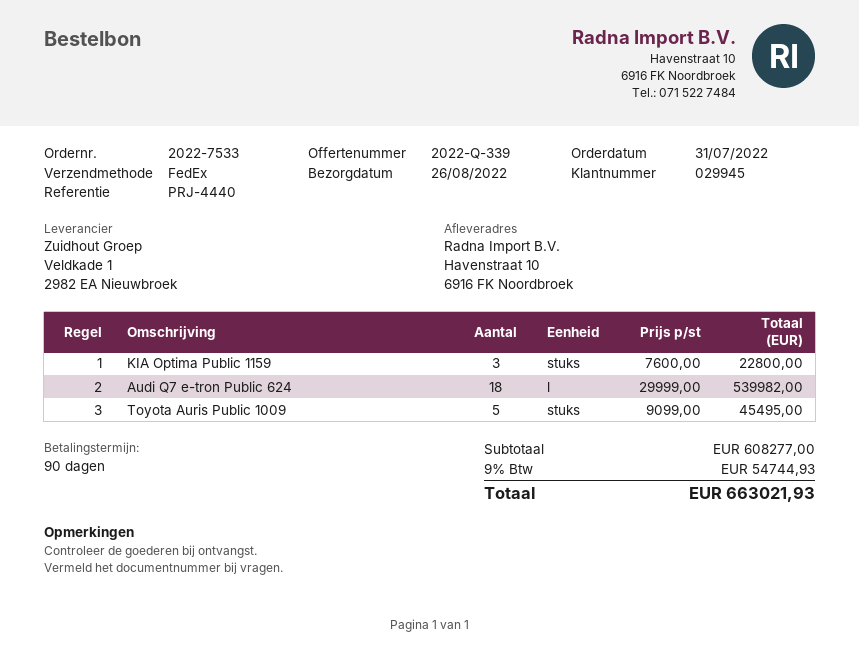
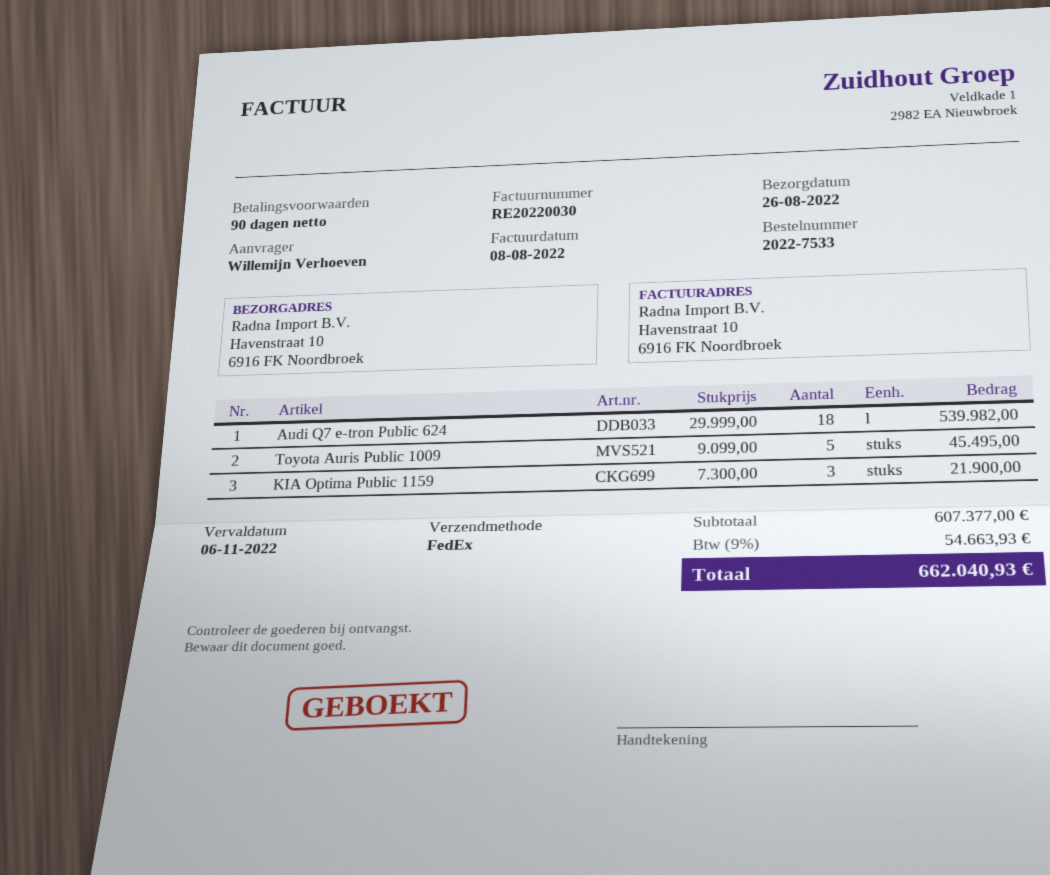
KIA Optima Public 1159: 3 x 7600.00 = 22800.00 -> 3 x 7300.00 = 21900.00
subtotal: 608277.00 -> 607377.00
tax: 9% = 54744.93 -> 9% = 54663.93
total: 663021.93 -> 662040.93

